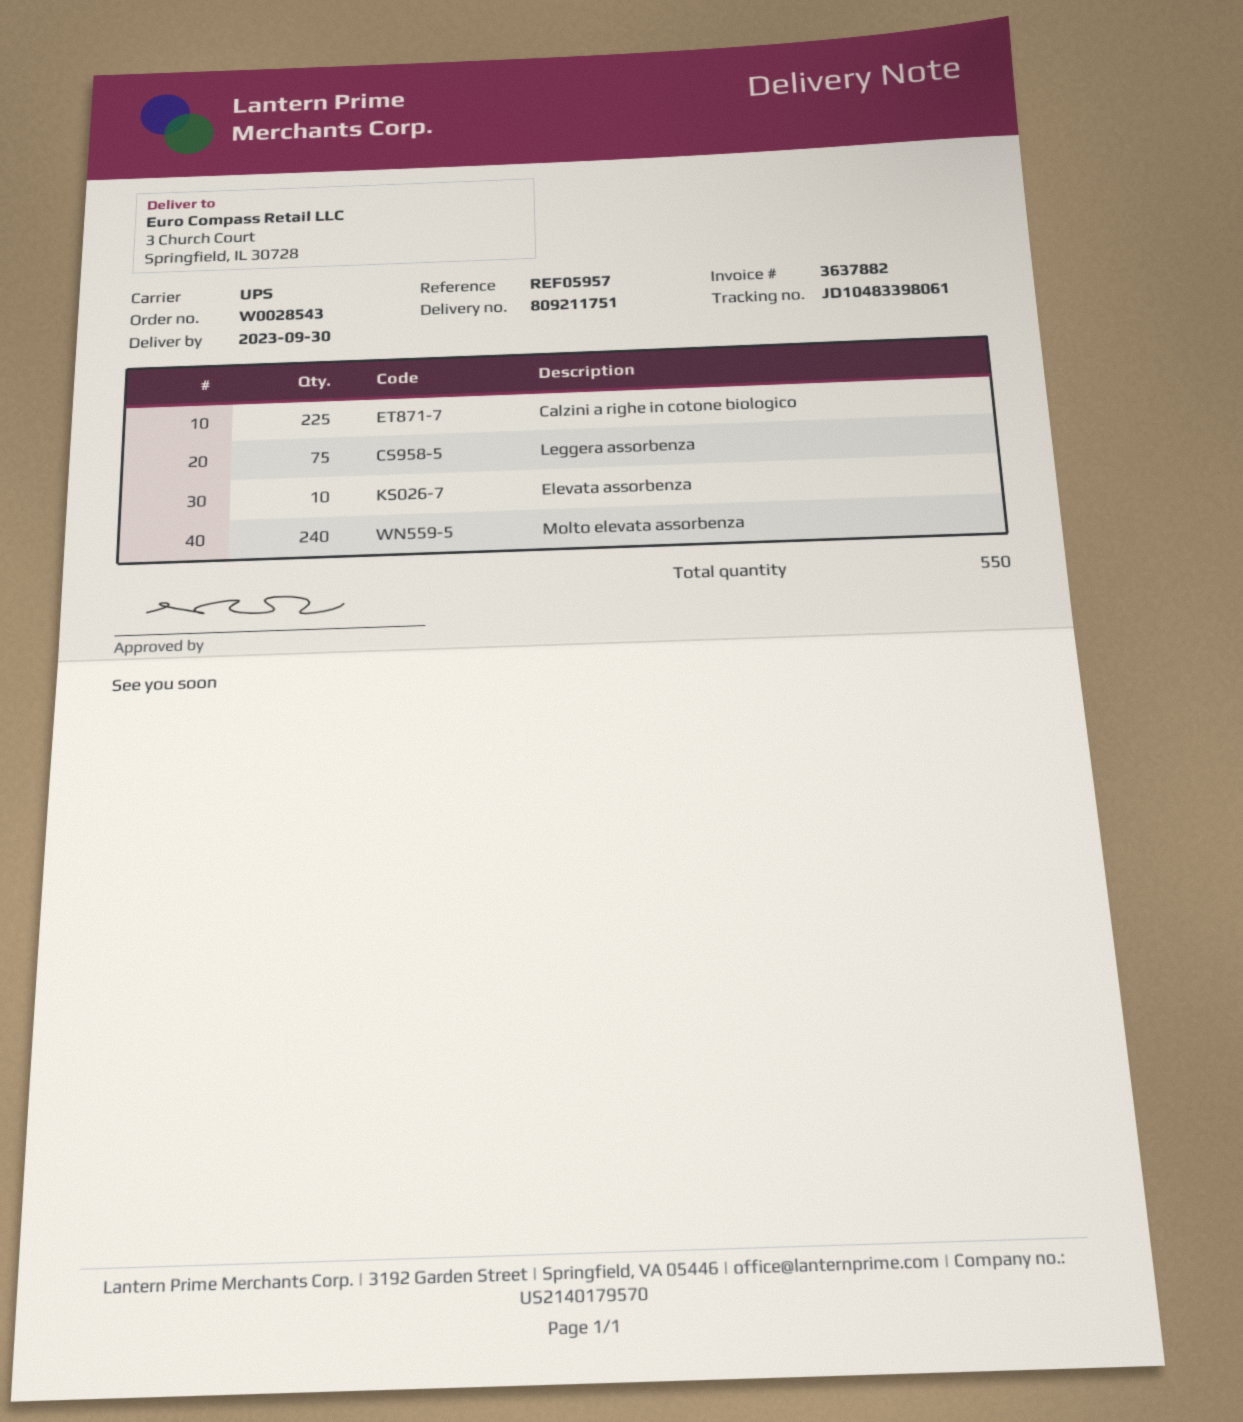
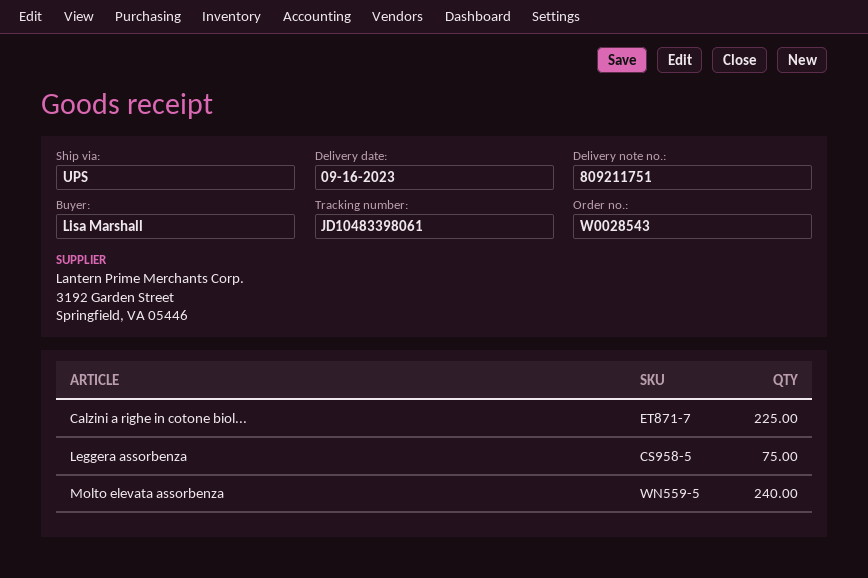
delivery date: 2023-09-30 -> 2023-09-16
Elevata assorbenza: 10 -> none

